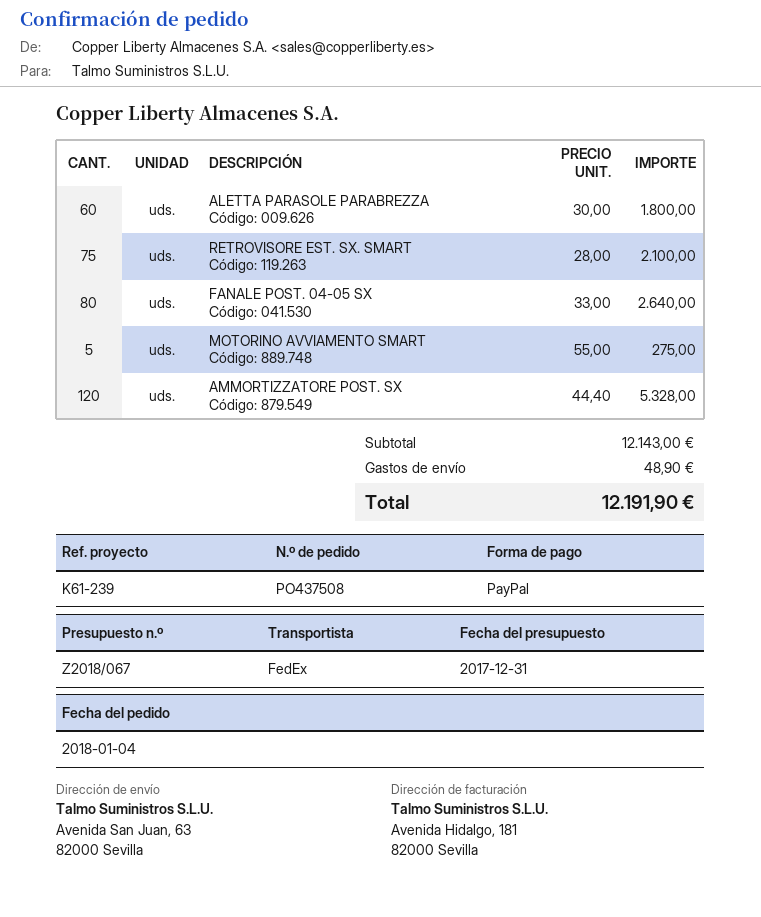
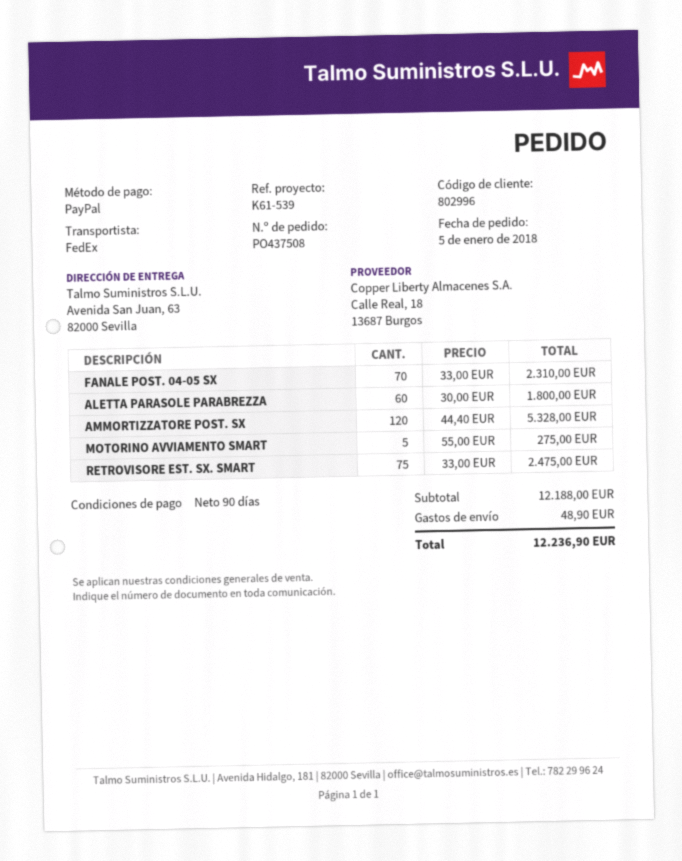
order date: 2018-01-04 -> 2018-01-05
reference: K61-239 -> K61-539
RETROVISORE EST. SX. SMART: 75 x 28.00 = 2100.00 -> 75 x 33.00 = 2475.00
FANALE POST. 04-05 SX: 80 x 33.00 = 2640.00 -> 70 x 33.00 = 2310.00
subtotal: 12143.00 -> 12188.00
total: 12191.90 -> 12236.90

